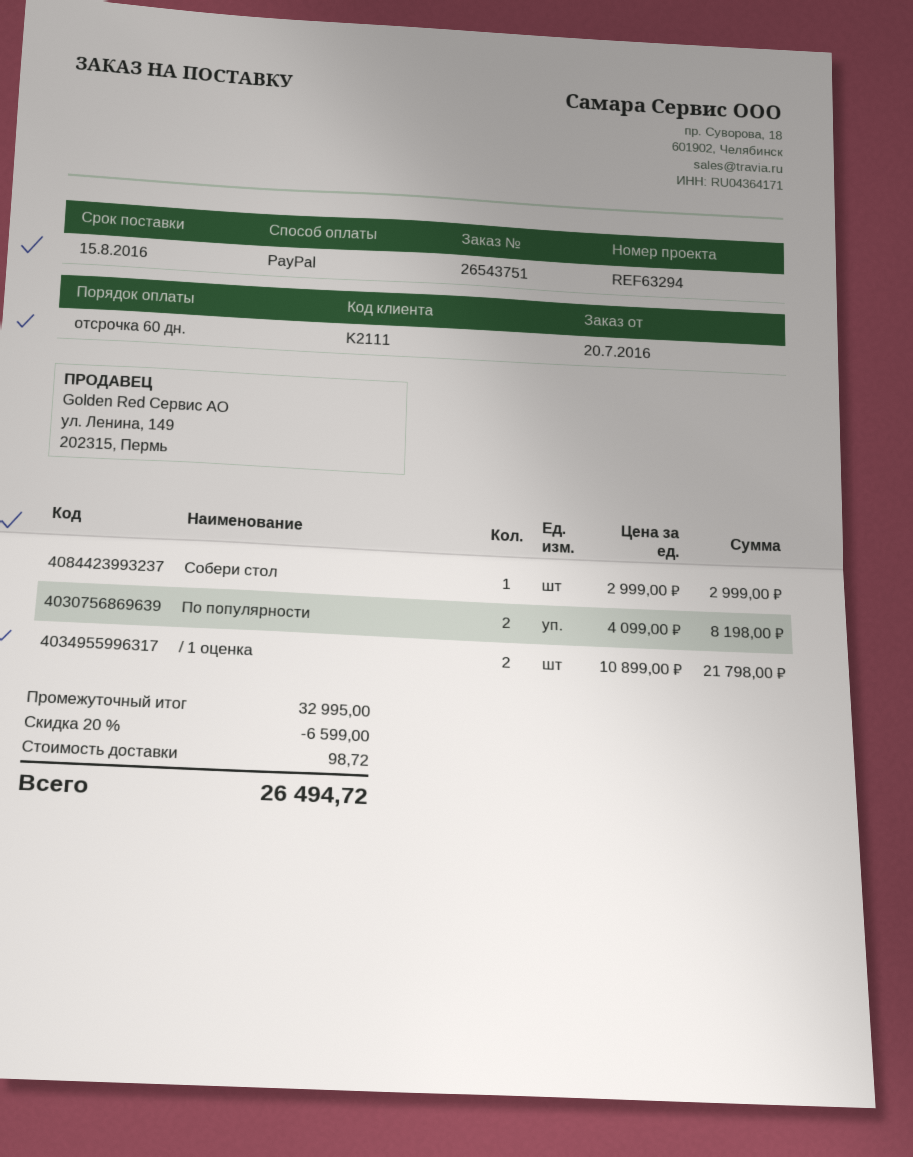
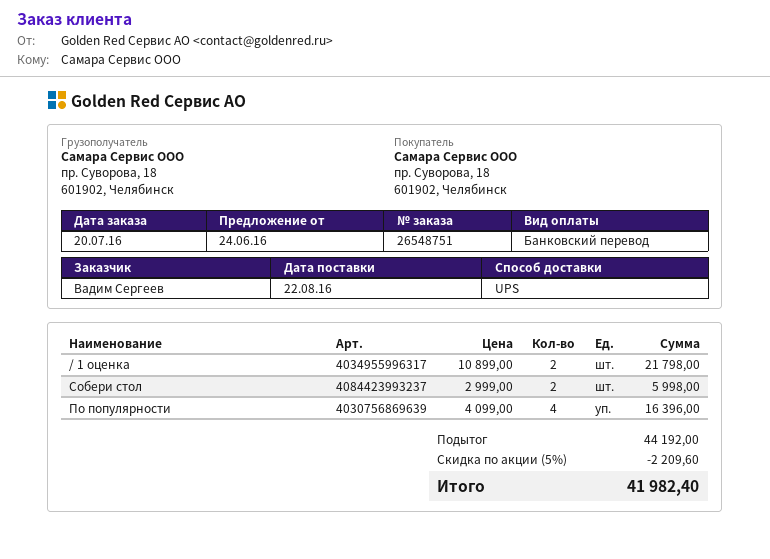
order number: 26543751 -> 26548751
delivery date: 2016-08-15 -> 2016-08-22
payment method: PayPal -> bank transfer
Собери стол: 1 x 2999.00 = 2999.00 -> 2 x 2999.00 = 5998.00
По популярности: 2 x 4099.00 = 8198.00 -> 4 x 4099.00 = 16396.00
subtotal: 32995.00 -> 44192.00
discount: 20% = 6599.00 -> 5% = 2209.60
shipping: 98.72 -> none
total: 26494.72 -> 41982.40

